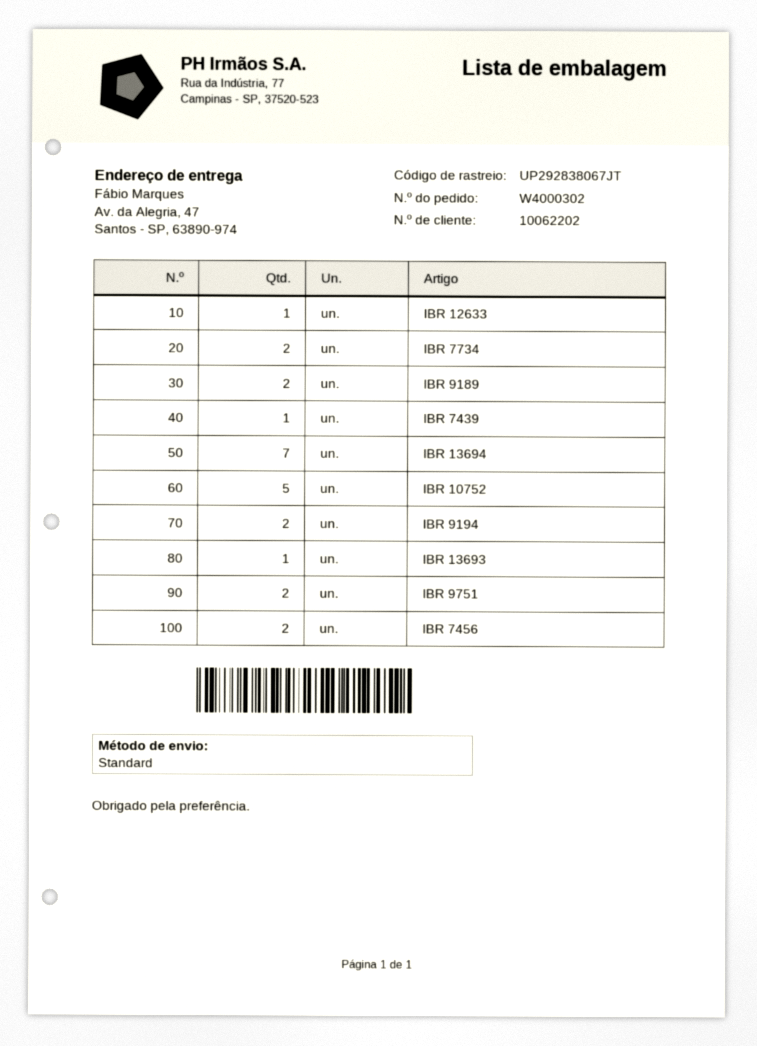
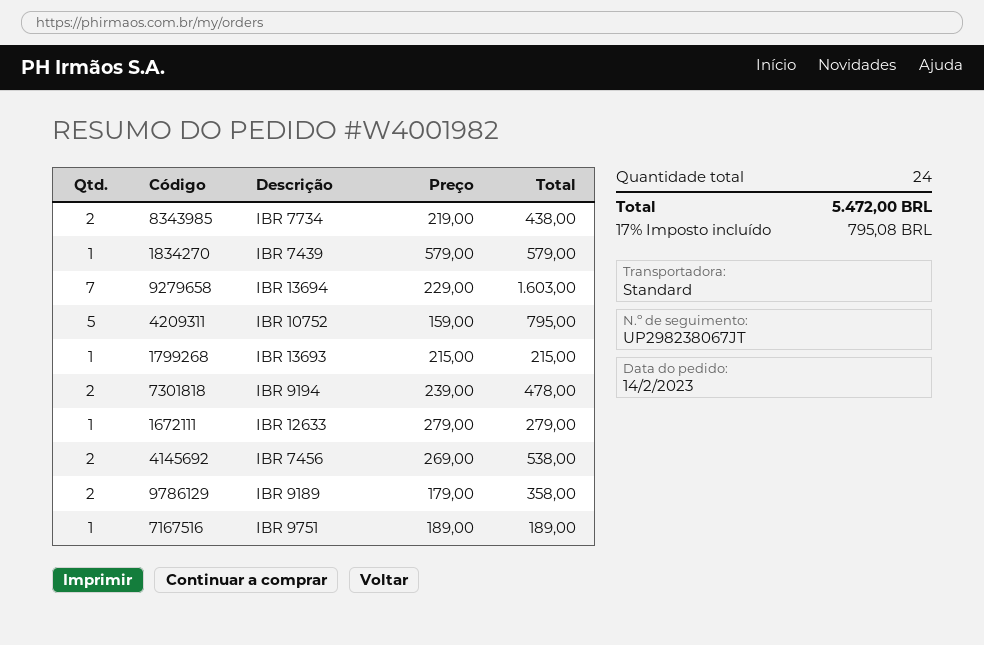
order number: W4000302 -> W4001982
tracking number: UP292838067JT -> UP298238067JT
IBR 9751: 2 -> 1

